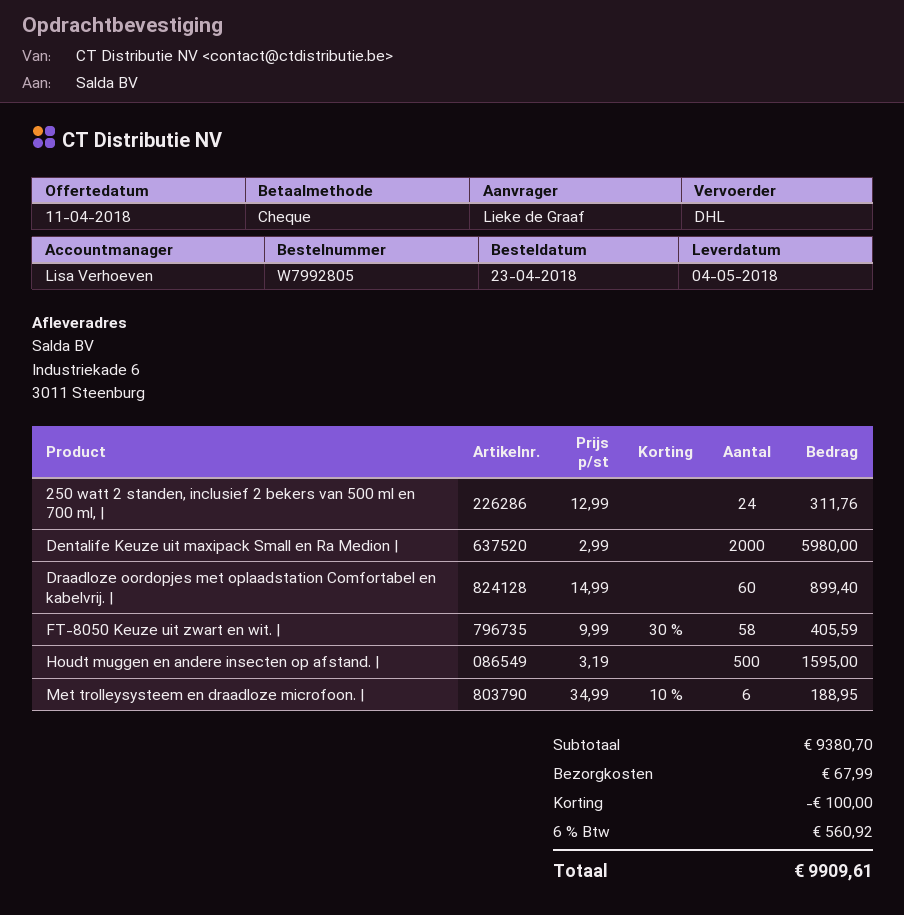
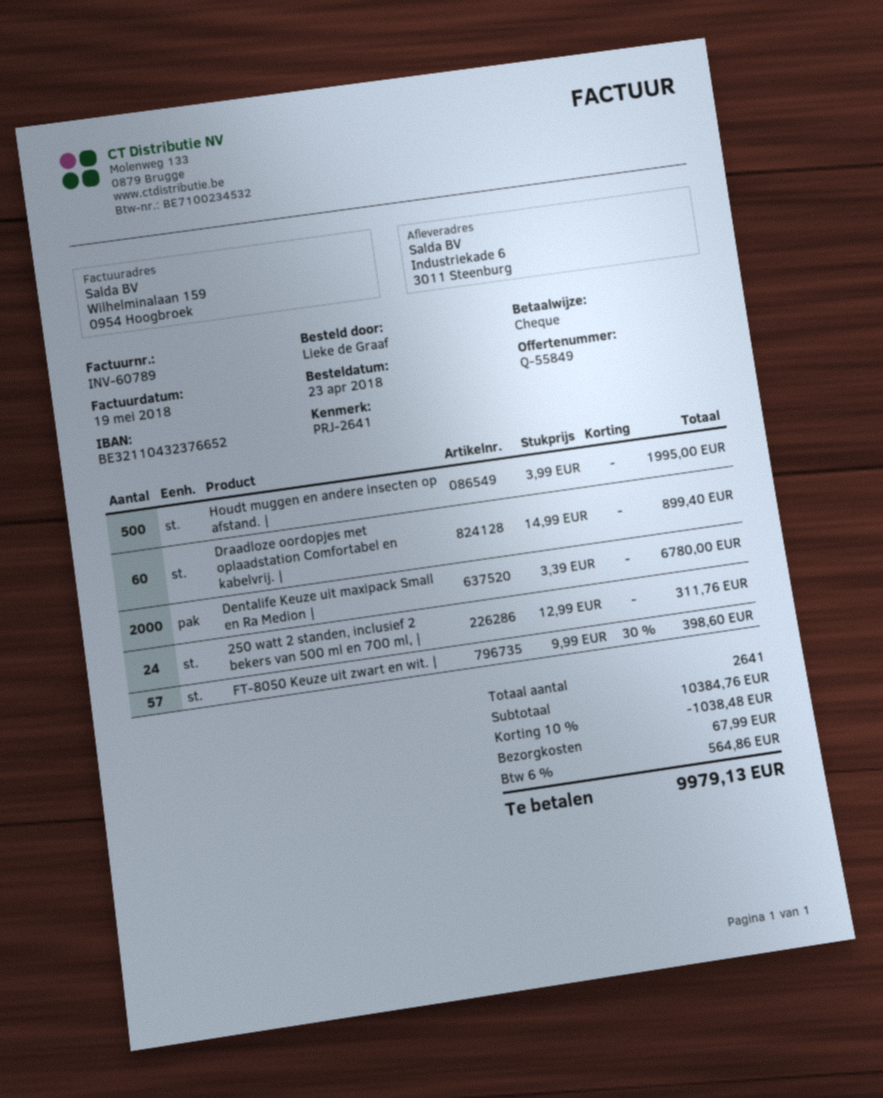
Dentalife Keuze uit maxipack Small en Ra Medion |: 2000 x 2.99 = 5980.00 -> 2000 x 3.39 = 6780.00
FT-8050 Keuze uit zwart en wit. |: 58 x 9.99 - 30% = 405.59 -> 57 x 9.99 - 30% = 398.60
Houdt muggen en andere insecten op afstand. |: 500 x 3.19 = 1595.00 -> 500 x 3.99 = 1995.00
Met trolleysysteem en draadloze microfoon. |: 6 x 34.99 - 10% = 188.95 -> none
subtotal: 9380.70 -> 10384.76
discount: 100.00 -> 1038.48
tax: 6% = 560.92 -> 6% = 564.86
total: 9909.61 -> 9979.13

